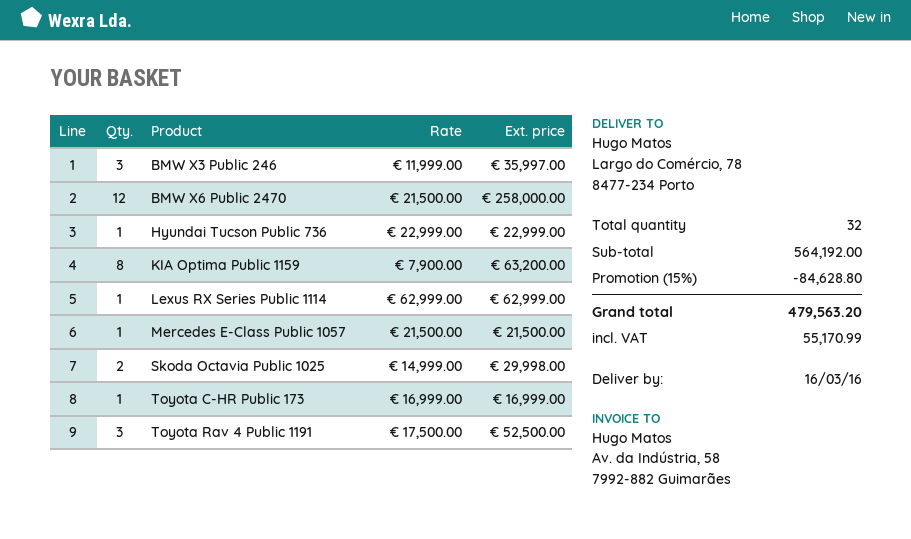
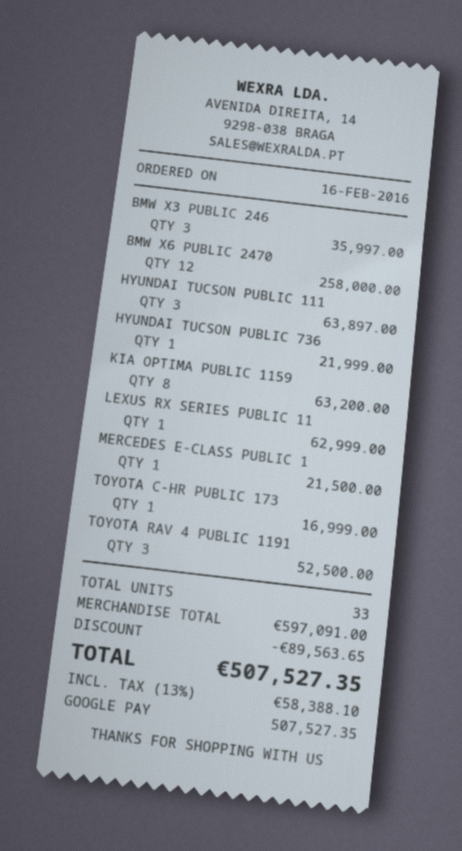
Hyundai Tucson Public 736: 1 for 22999.00 -> 1 for 21999.00
Skoda Octavia Public 1025: 2 for 29998.00 -> none
HYUNDAI TUCSON PUBLIC 111: none -> 3 for 63897.00
total quantity: 32 -> 33
subtotal: 564192.00 -> 597091.00
discount: 84628.80 -> 89563.65
tax: 55170.99 -> 58388.10
total: 479563.20 -> 507527.35

